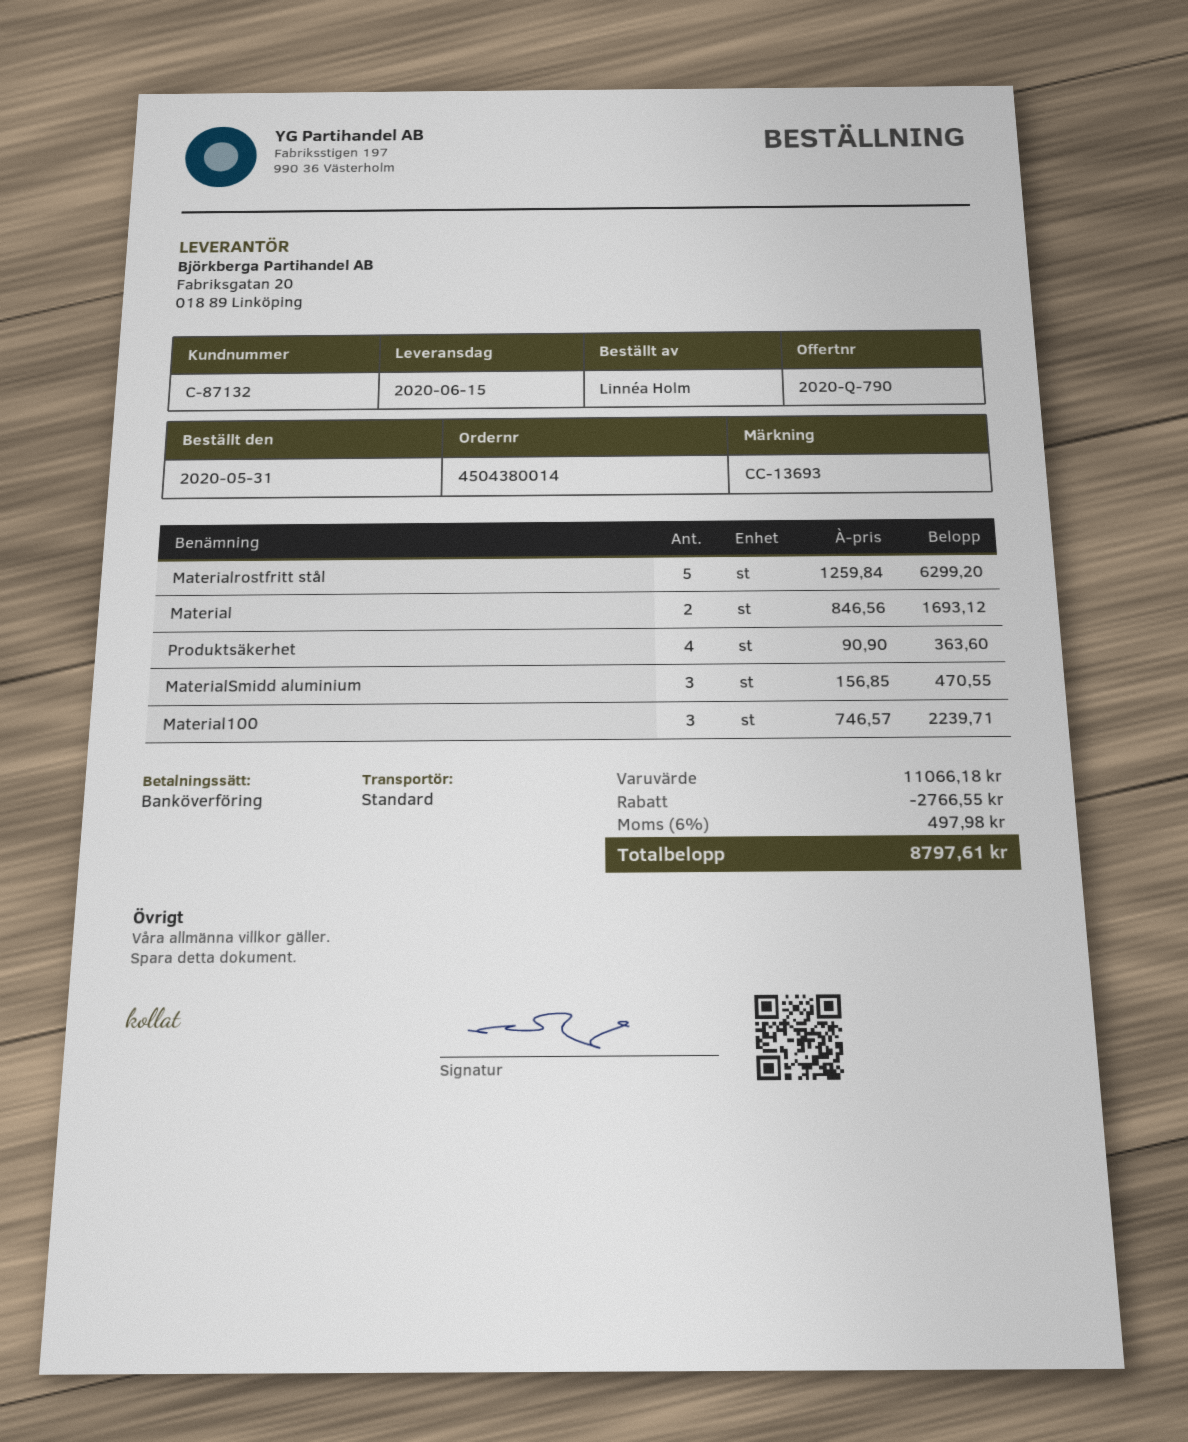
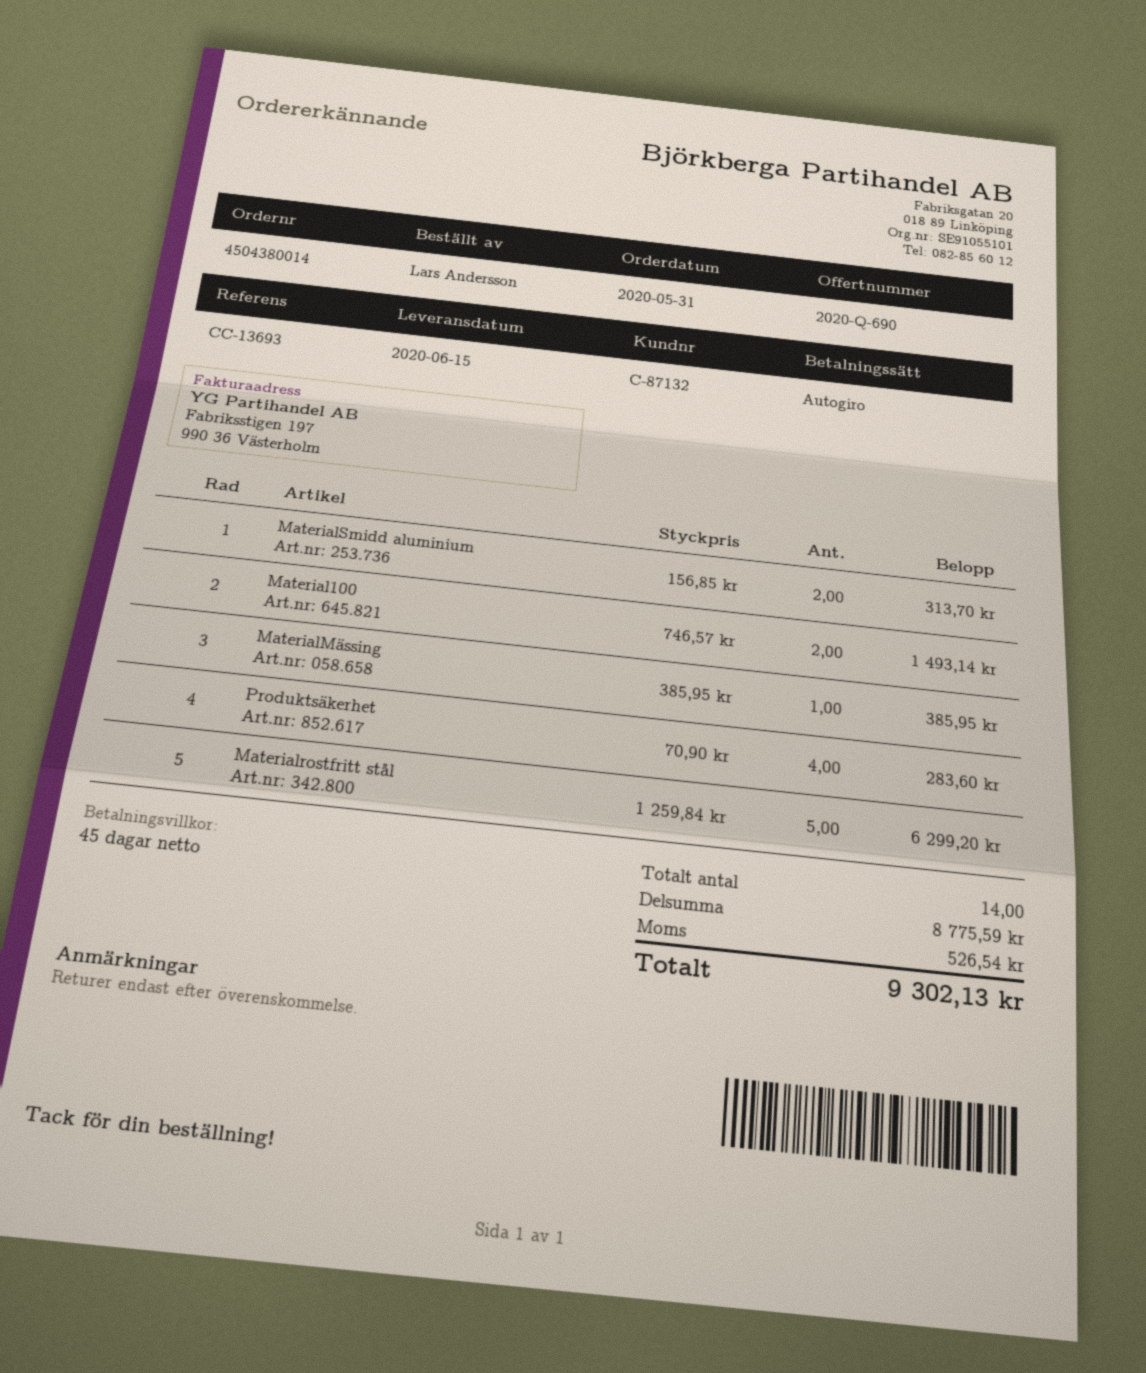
quote number: 2020-Q-790 -> 2020-Q-690
ordered by: Linnéa Holm -> Lars Andersson
payment method: bank transfer -> direct debit
Material: 2 x 846.56 = 1693.12 -> none
Produktsäkerhet: 4 x 90.90 = 363.60 -> 4 x 70.90 = 283.60
MaterialSmidd aluminium: 3 x 156.85 = 470.55 -> 2 x 156.85 = 313.70
Material100: 3 x 746.57 = 2239.71 -> 2 x 746.57 = 1493.14
MaterialMässing: none -> 1 x 385.95 = 385.95
subtotal: 11066.18 -> 8775.59
discount: 2766.55 -> none
tax: 497.98 -> 526.54
total: 8797.61 -> 9302.13

